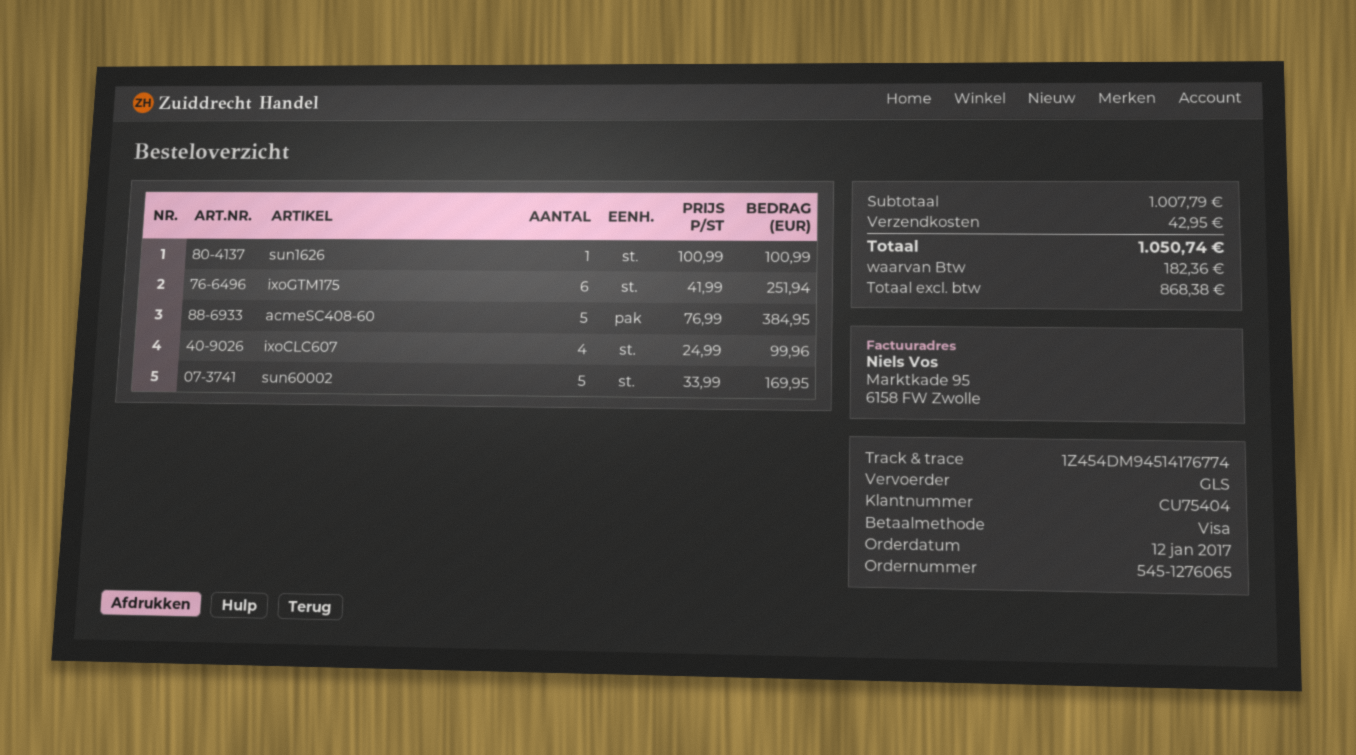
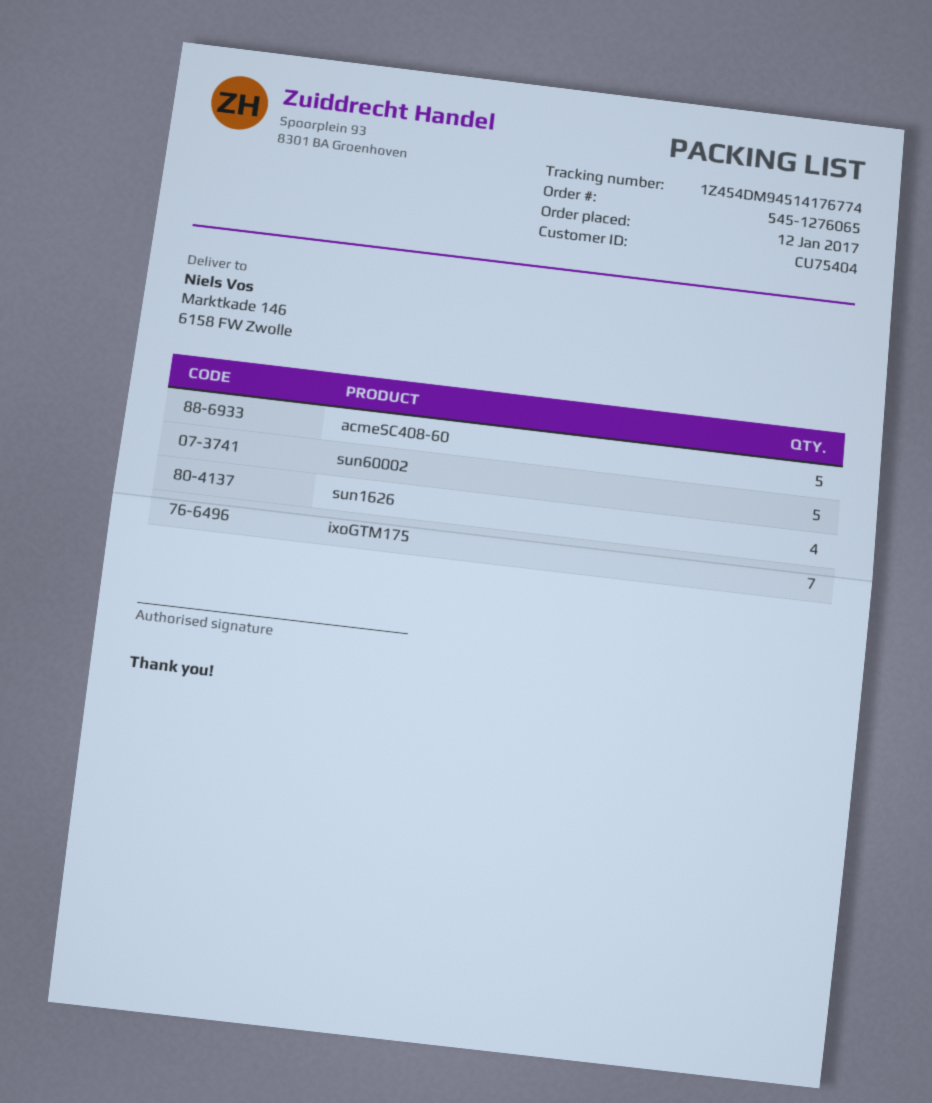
sun1626: 1 -> 4
ixoGTM175: 6 -> 7
ixoCLC607: 4 -> none

